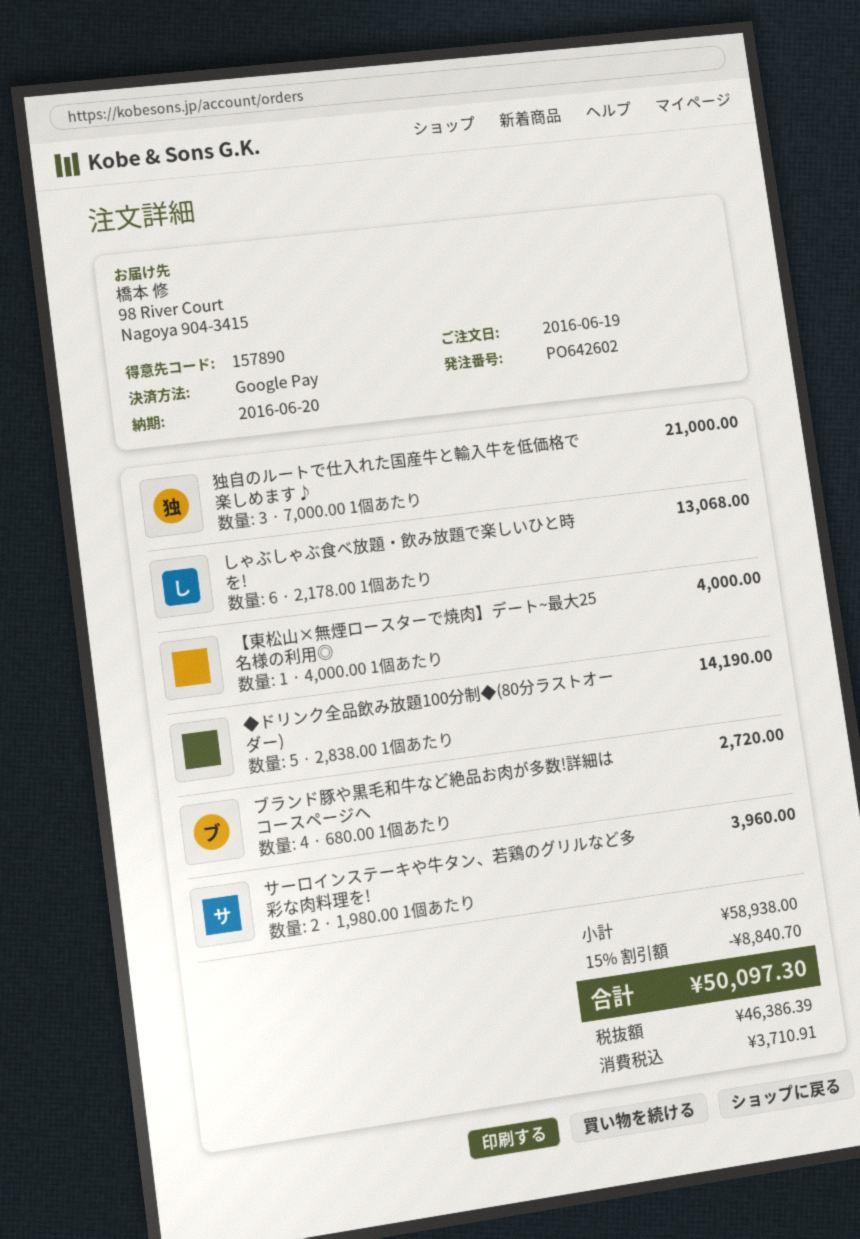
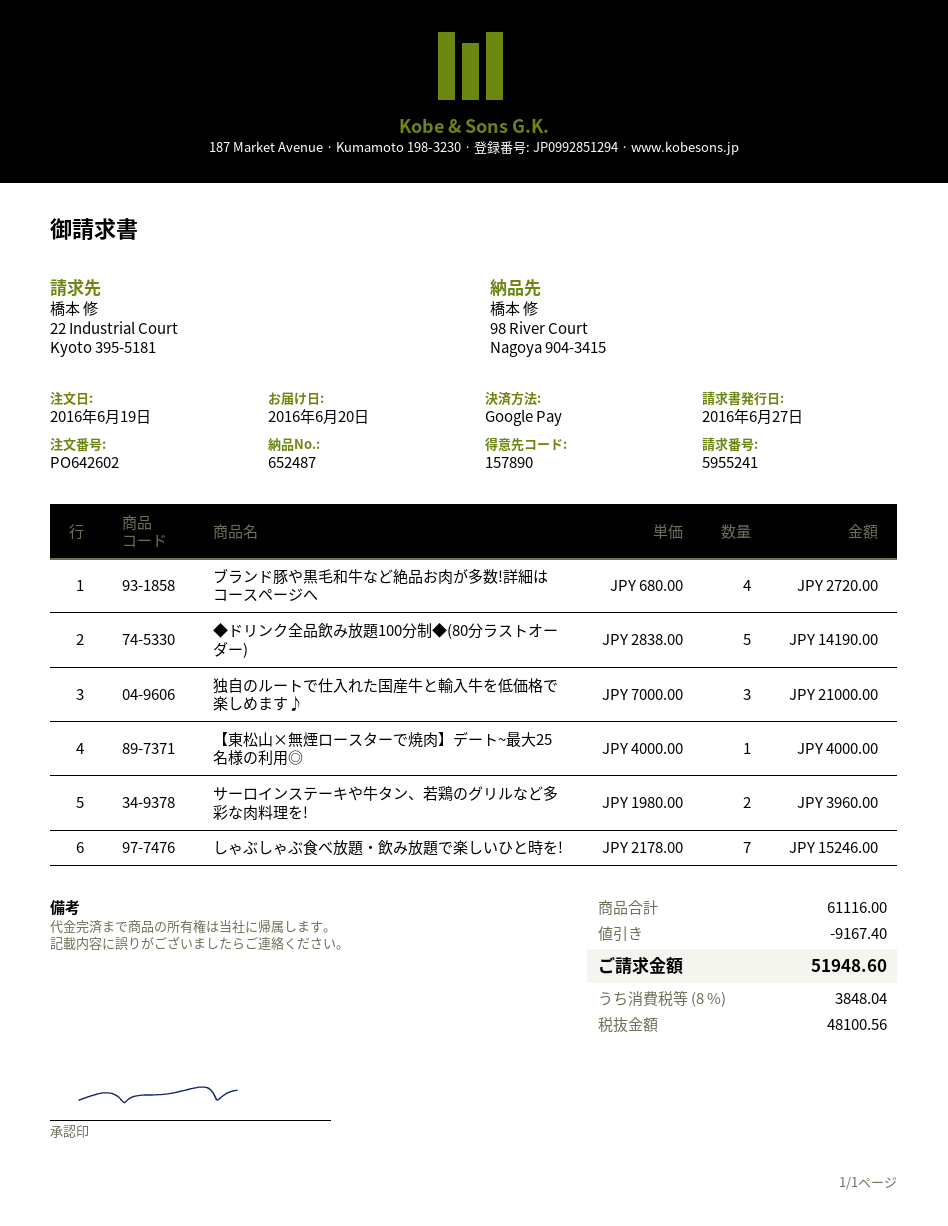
しゃぶしゃぶ食べ放題・飲み放題で楽しいひと時を!: 6 x 2178.00 = 13068.00 -> 7 x 2178.00 = 15246.00
subtotal: 58938.00 -> 61116.00
discount: 8840.70 -> 9167.40
net: 46386.39 -> 48100.56
tax: 3710.91 -> 3848.04
total: 50097.30 -> 51948.60

